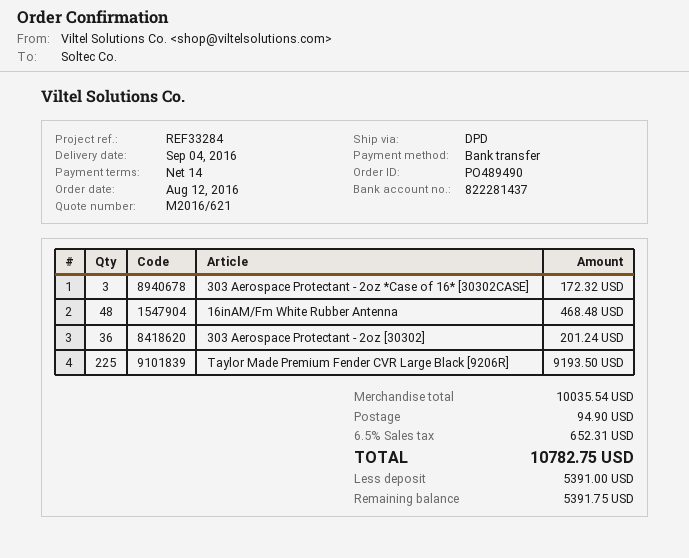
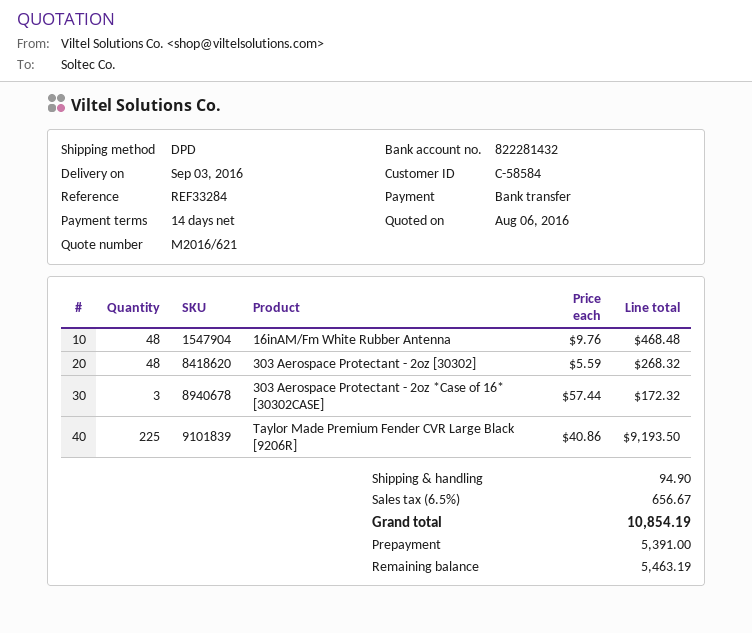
delivery date: 2016-09-04 -> 2016-09-03
bank account: 822281437 -> 822281432
303 Aerospace Protectant - 2oz [30302]: 36 for 201.24 -> 48 for 268.32
tax: 6.5% = 652.31 -> 6.5% = 656.67
total: 10782.75 -> 10854.19
balance: 5391.75 -> 5463.19

